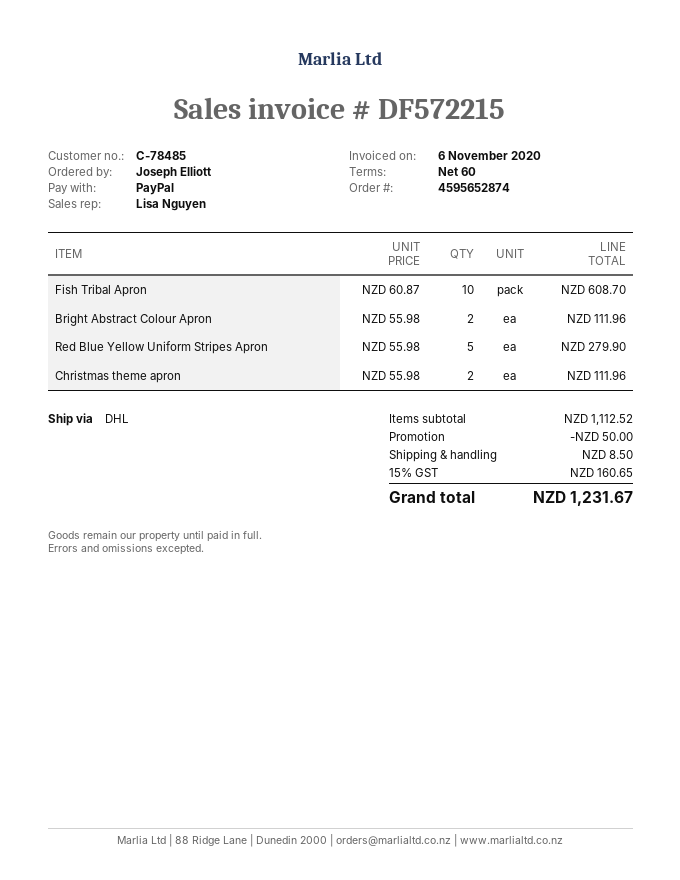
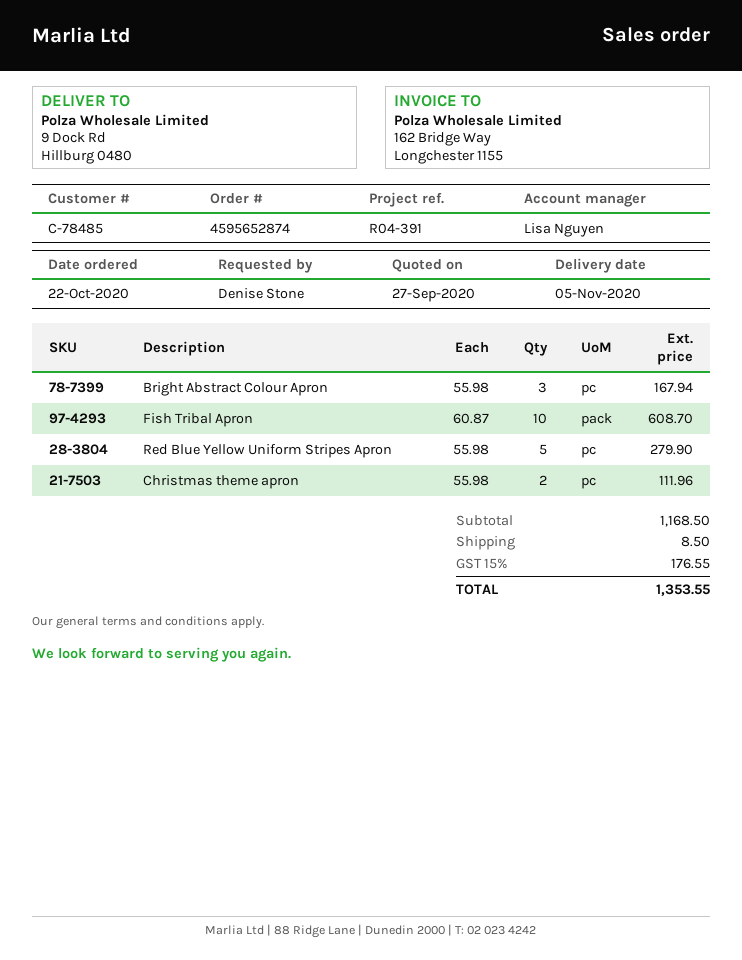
ordered by: Joseph Elliott -> Denise Stone
Bright Abstract Colour Apron: 2 x 55.98 = 111.96 -> 3 x 55.98 = 167.94
subtotal: 1112.52 -> 1168.50
discount: 50.00 -> none
tax: 15% = 160.65 -> 15% = 176.55
total: 1231.67 -> 1353.55

